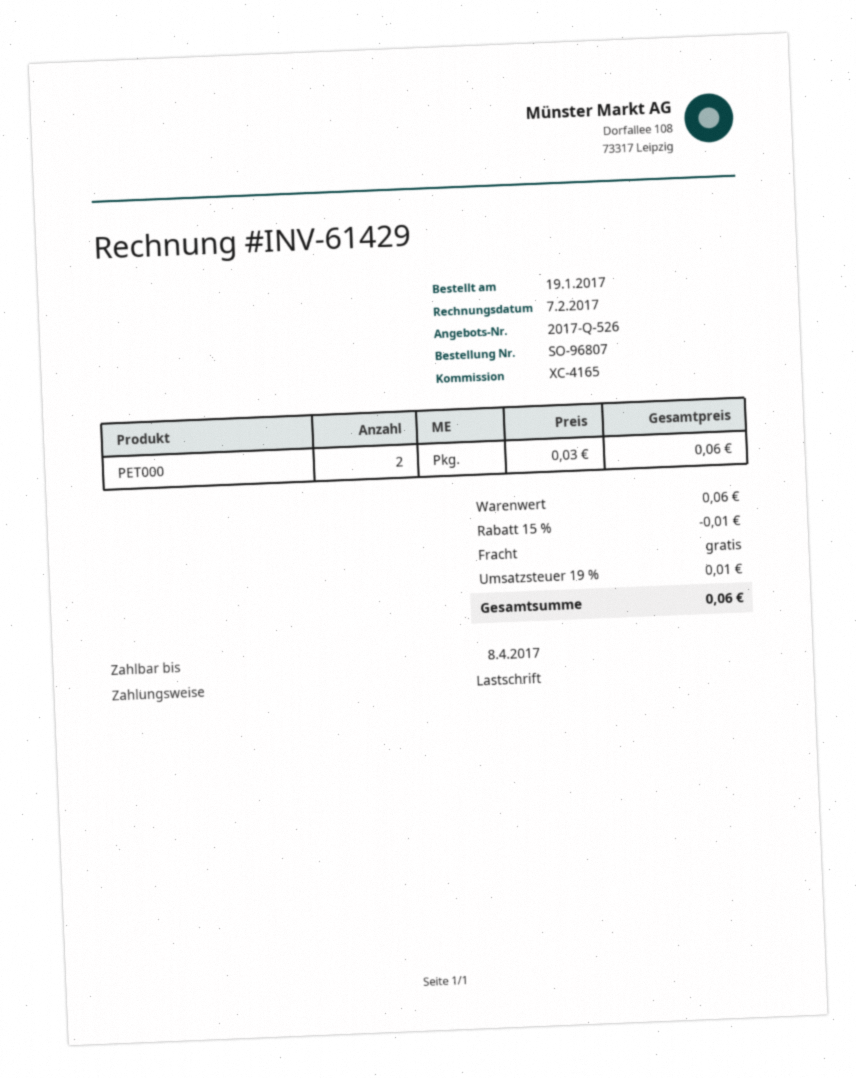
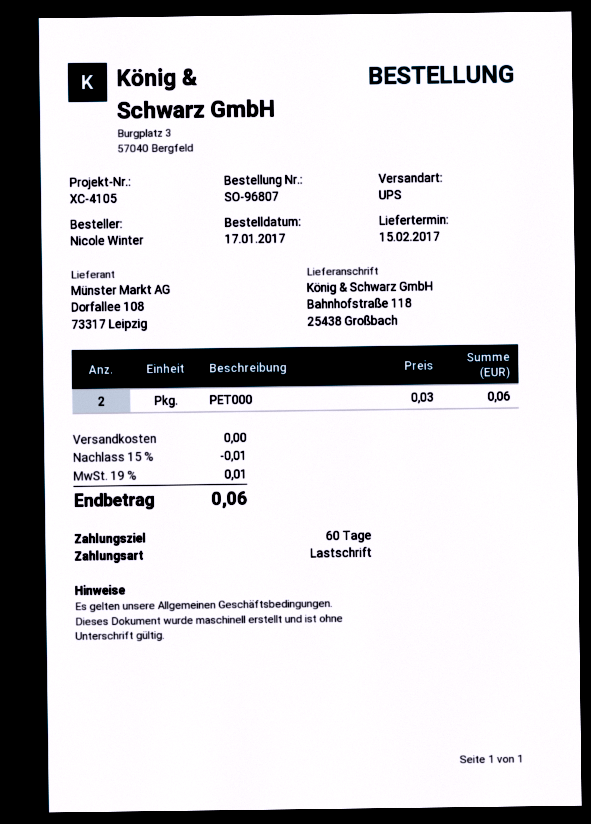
order date: 2017-01-19 -> 2017-01-17
reference: XC-4165 -> XC-4105

